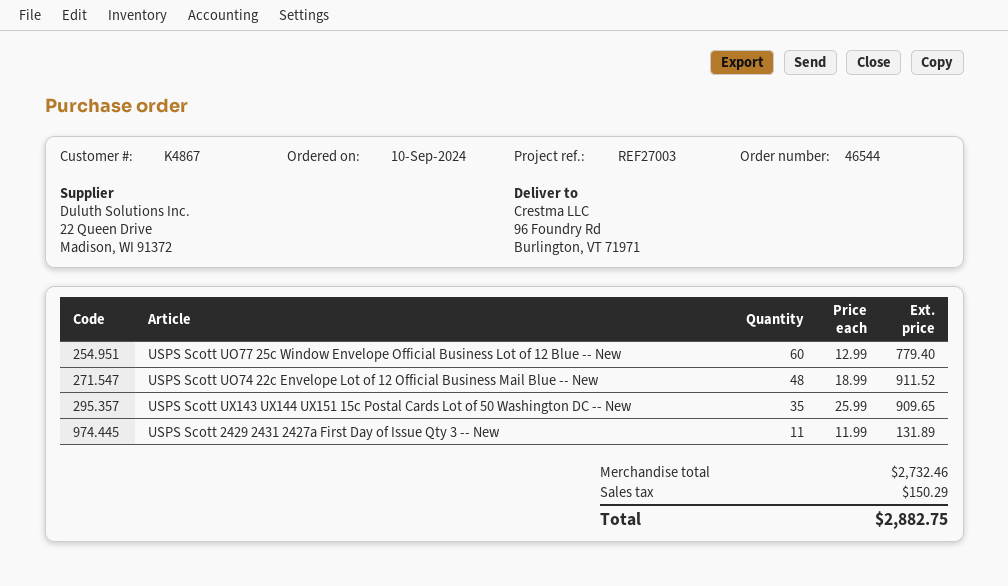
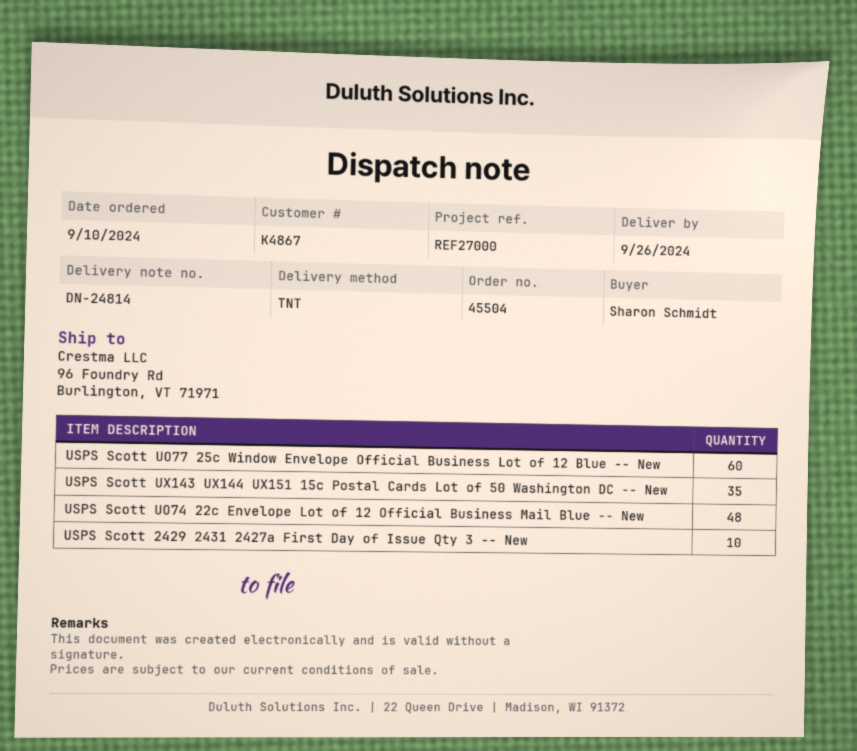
order number: 46544 -> 45504
reference: REF27003 -> REF27000
USPS Scott 2429 2431 2427a First Day of Issue Qty 3 -- New: 11 -> 10

